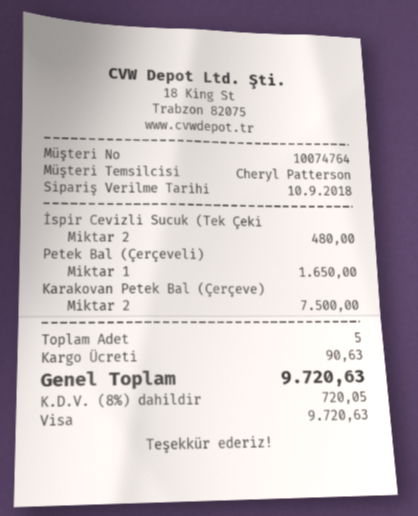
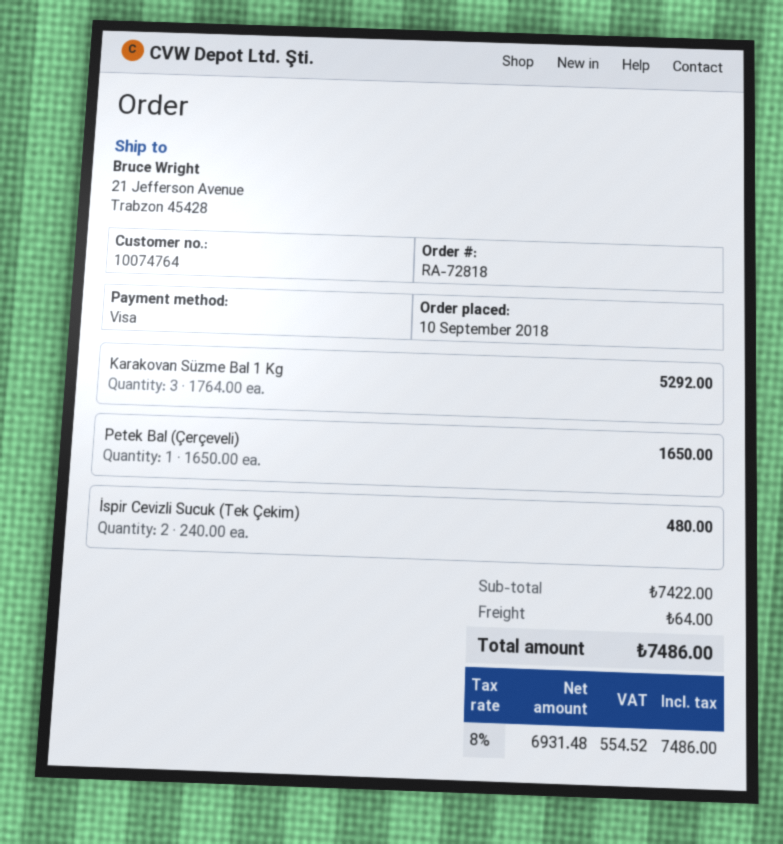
Karakovan Petek Bal (Çerçeve): 2 for 7500.00 -> none
Karakovan Süzme Bal 1 Kg: none -> 3 for 5292.00
shipping: 90.63 -> 64.00
tax: 8% = 720.05 -> 8% = 554.52
total: 9720.63 -> 7486.00

